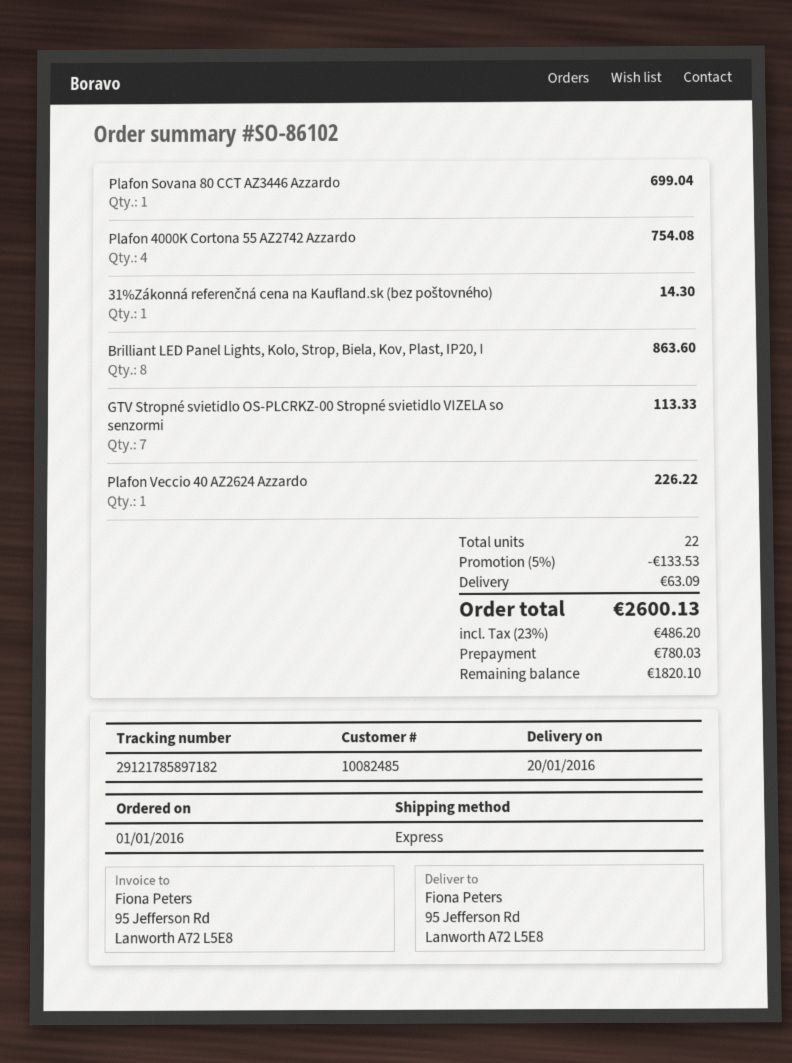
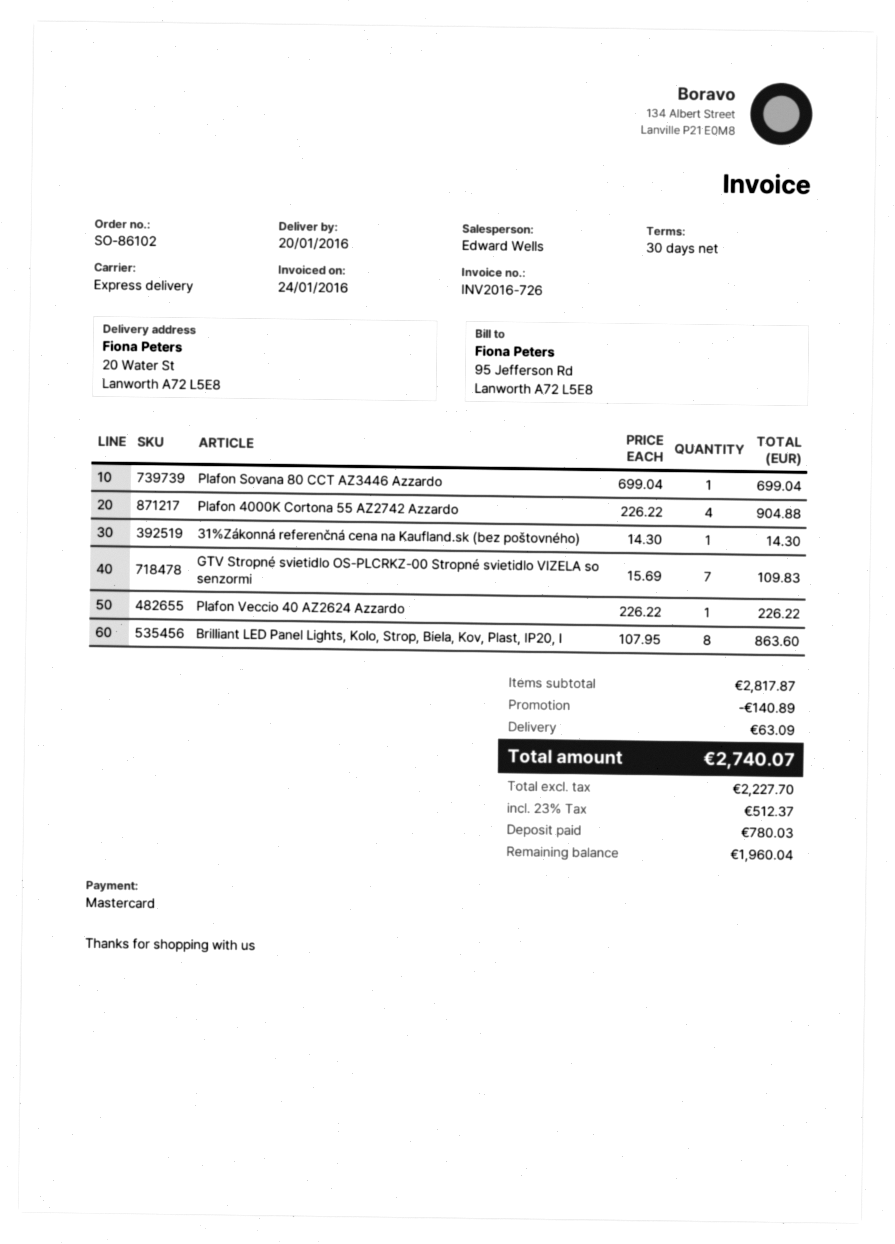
ship to: 95 Jefferson Rd, Lanworth A72 L5E8 -> 20 Water St, Lanworth A72 L5E8
Plafon 4000K Cortona 55 AZ2742 Azzardo: 4 for 754.08 -> 4 for 904.88
GTV Stropné svietidlo OS-PLCRKZ-00 Stropné svietidlo VIZELA so senzormi: 7 for 113.33 -> 7 for 109.83
discount: 133.53 -> 140.89
tax: 23% = 486.20 -> 23% = 512.37
total: 2600.13 -> 2740.07
balance: 1820.10 -> 1960.04

